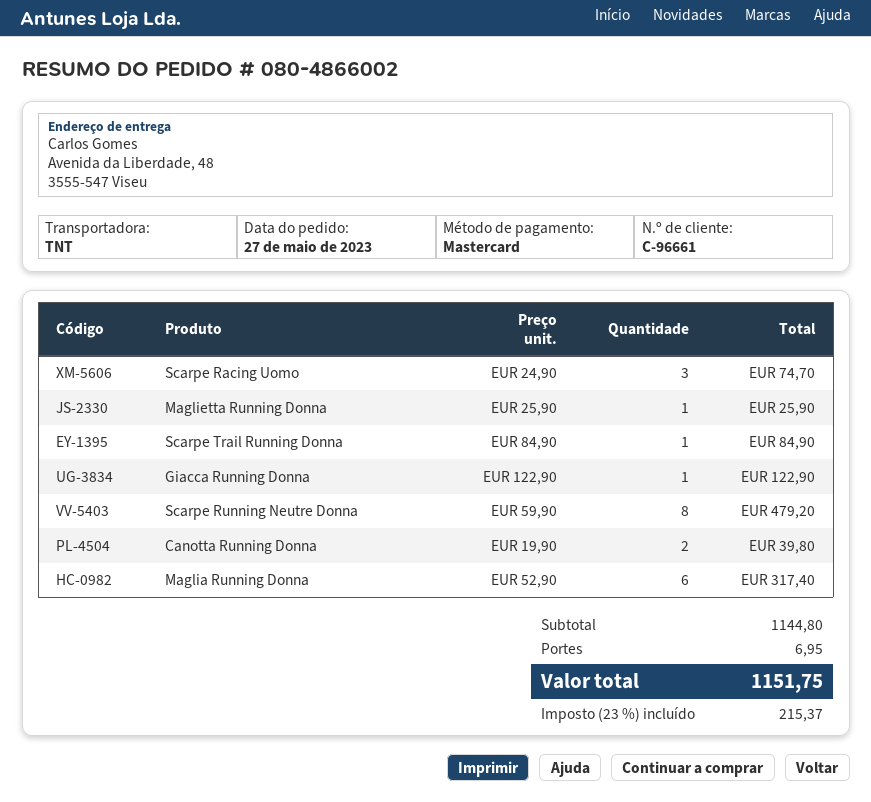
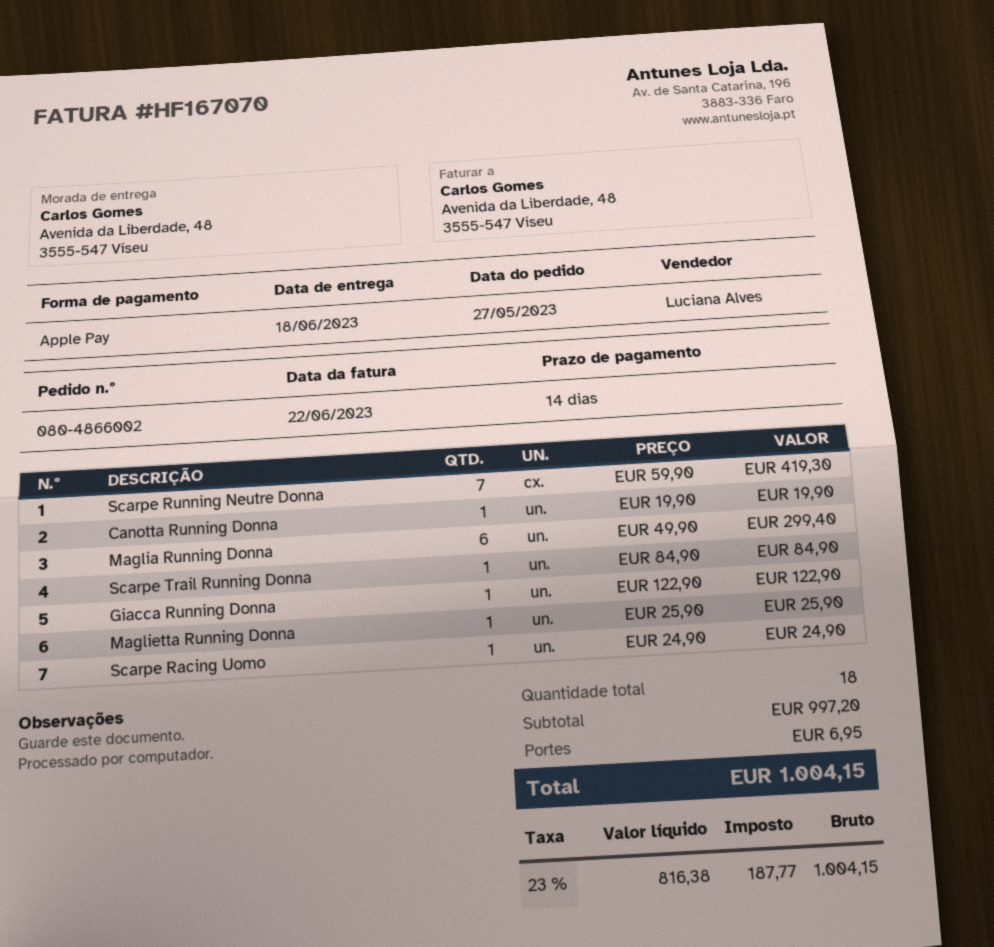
payment method: Mastercard -> Apple Pay
Scarpe Racing Uomo: 3 x 24.90 = 74.70 -> 1 x 24.90 = 24.90
Scarpe Running Neutre Donna: 8 x 59.90 = 479.20 -> 7 x 59.90 = 419.30
Canotta Running Donna: 2 x 19.90 = 39.80 -> 1 x 19.90 = 19.90
Maglia Running Donna: 6 x 52.90 = 317.40 -> 6 x 49.90 = 299.40
subtotal: 1144.80 -> 997.20
tax: 23% = 215.37 -> 23% = 187.77
total: 1151.75 -> 1004.15

